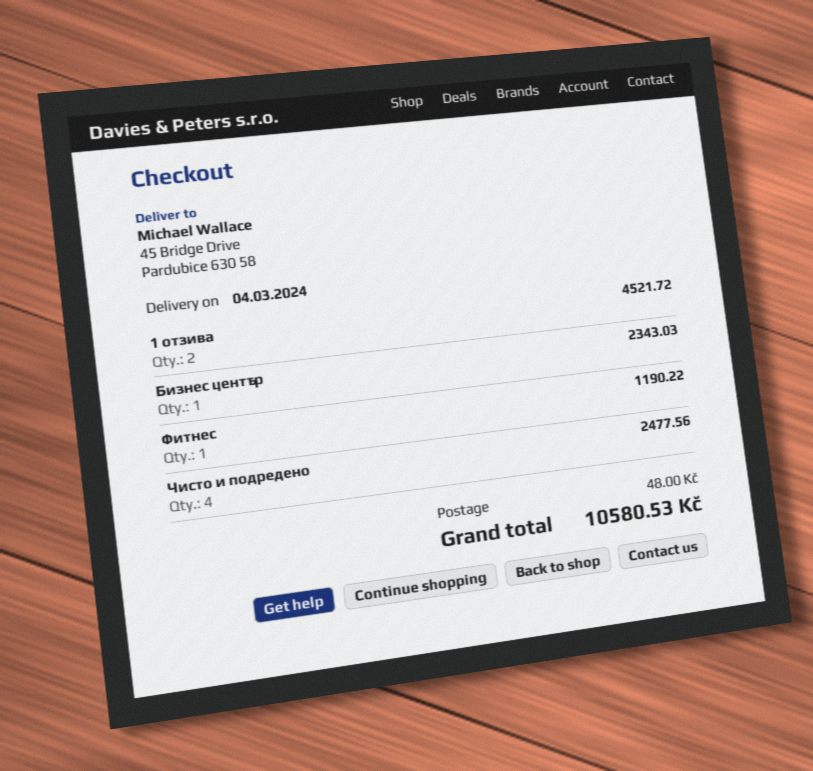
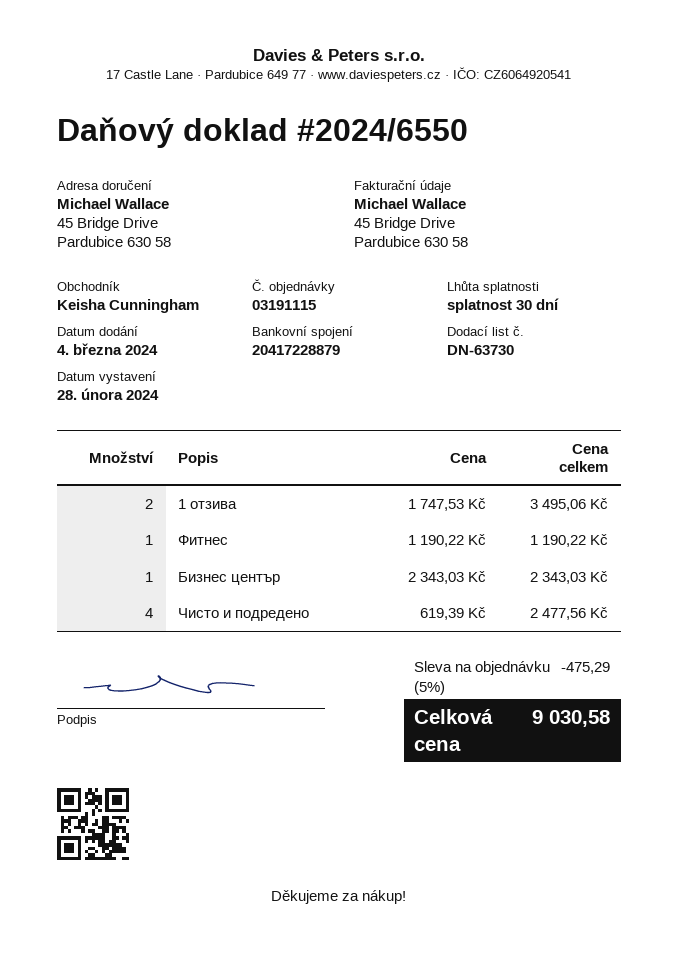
1 отзива: 2 for 4521.72 -> 2 for 3495.06
discount: none -> 5% = 475.29
shipping: 48.00 -> none
total: 10580.53 -> 9030.58

